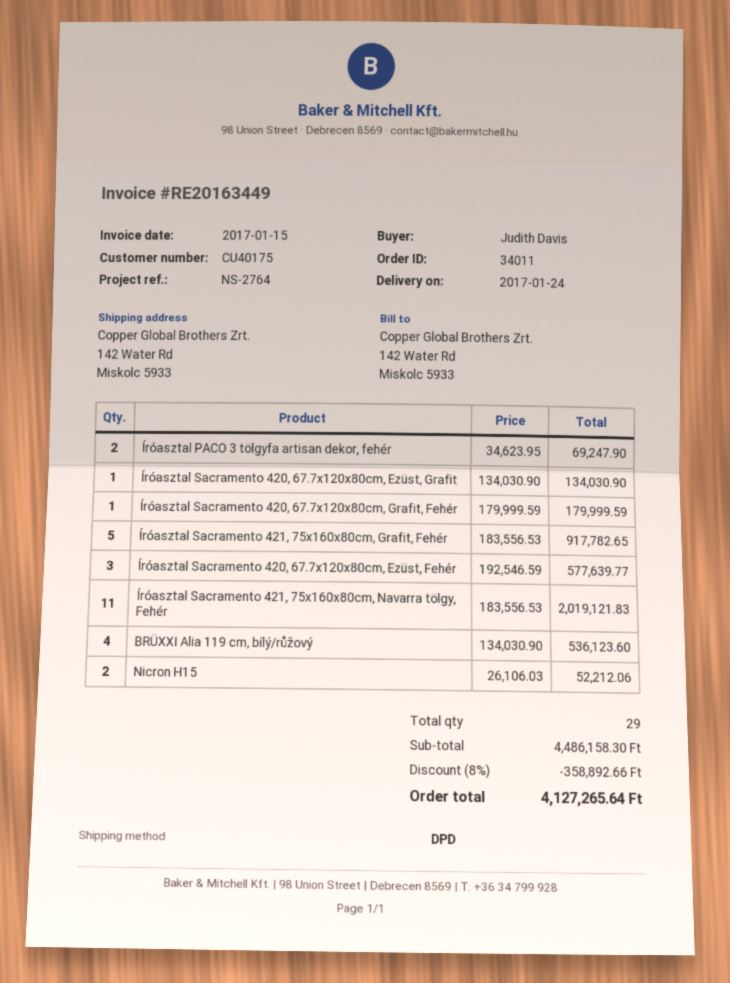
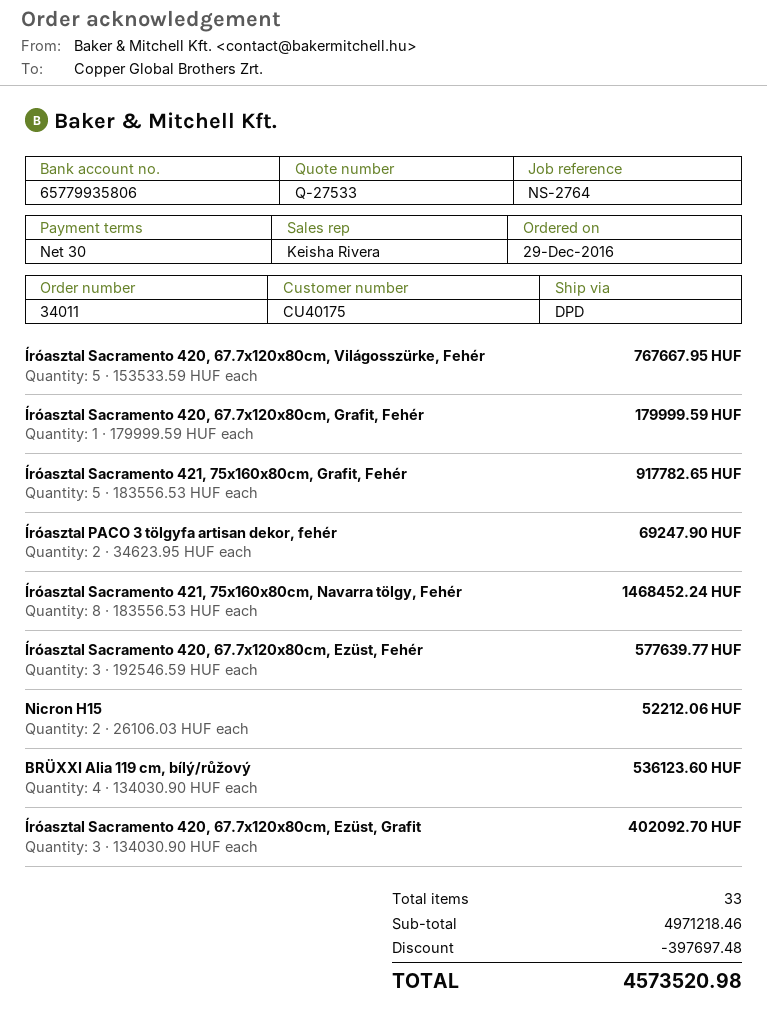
Íróasztal Sacramento 420, 67.7x120x80cm, Ezüst, Grafit: 1 x 134030.90 = 134030.90 -> 3 x 134030.90 = 402092.70
Íróasztal Sacramento 421, 75x160x80cm, Navarra tölgy, Fehér: 11 x 183556.53 = 2019121.83 -> 8 x 183556.53 = 1468452.24
Íróasztal Sacramento 420, 67.7x120x80cm, Világosszürke, Fehér: none -> 5 x 153533.59 = 767667.95
total quantity: 29 -> 33
subtotal: 4486158.30 -> 4971218.46
discount: 358892.66 -> 397697.48
total: 4127265.64 -> 4573520.98

